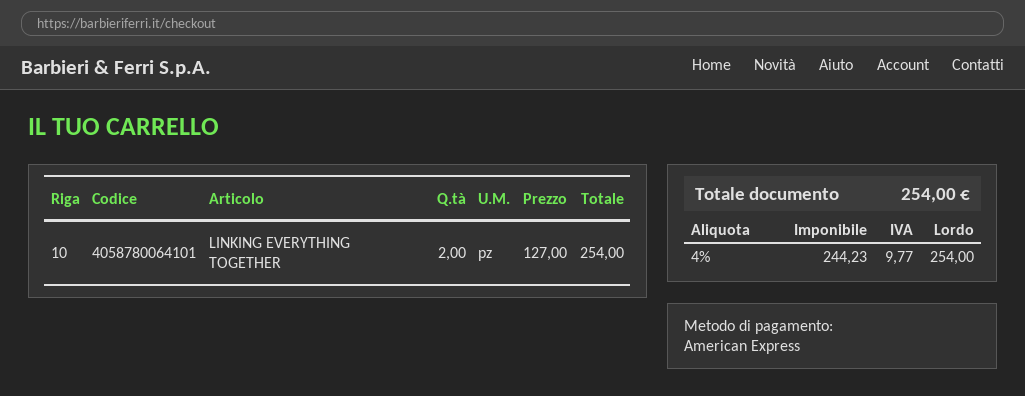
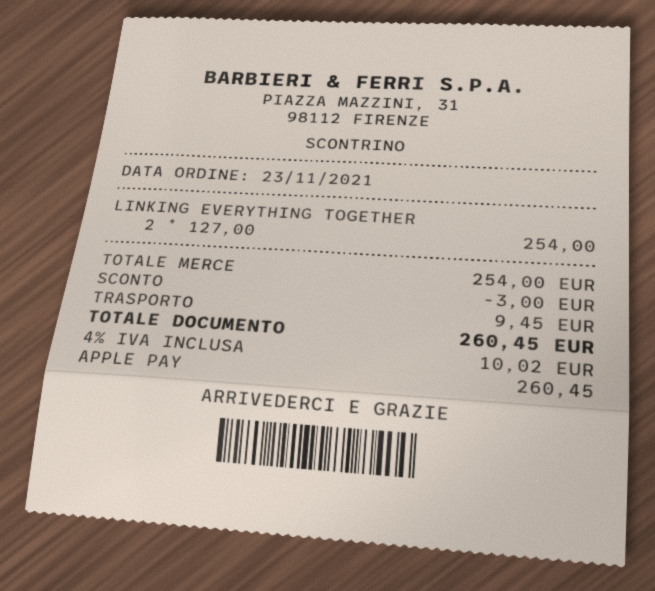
payment method: American Express -> Apple Pay
discount: none -> 3.00
shipping: none -> 9.45
tax: 4% = 9.77 -> 4% = 10.02
total: 254.00 -> 260.45

